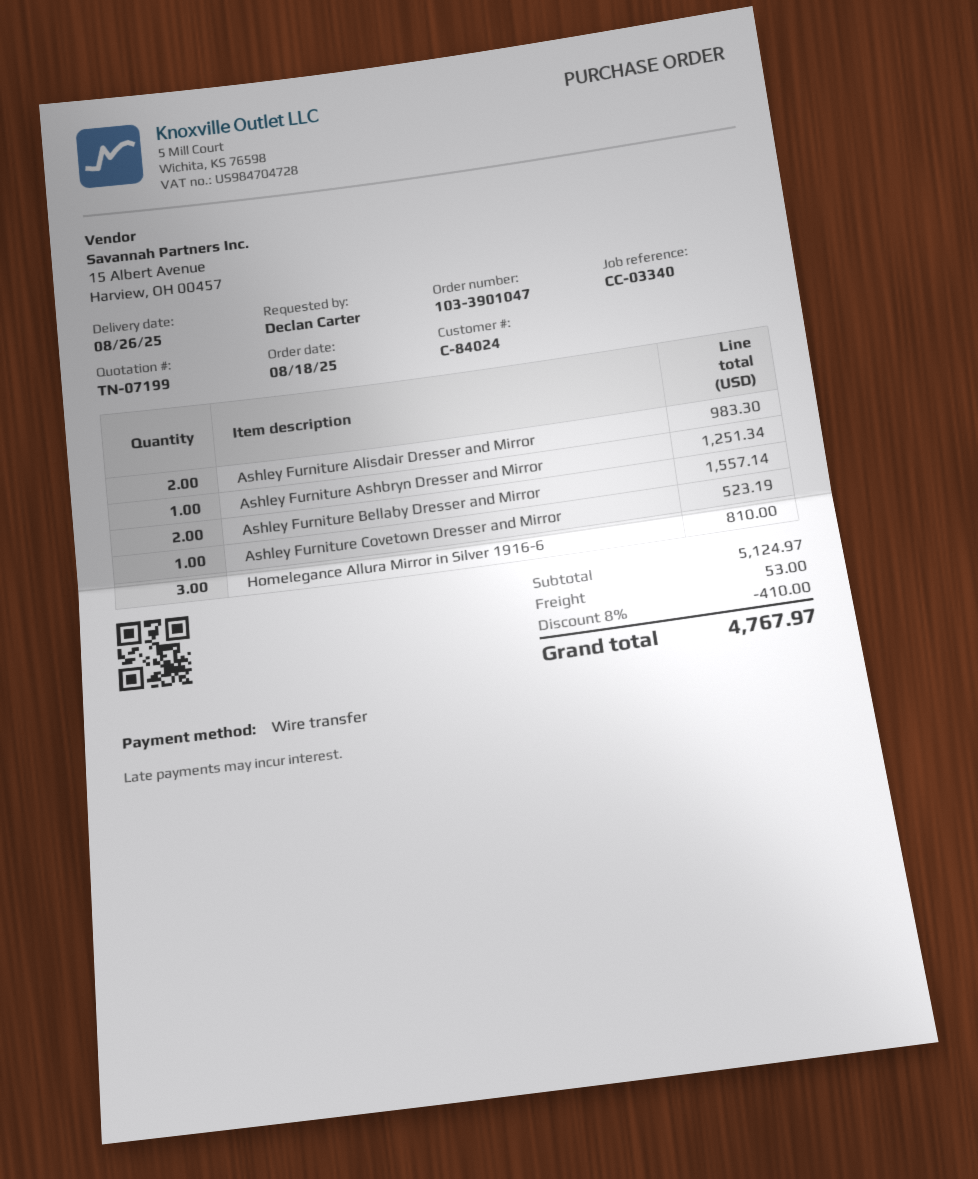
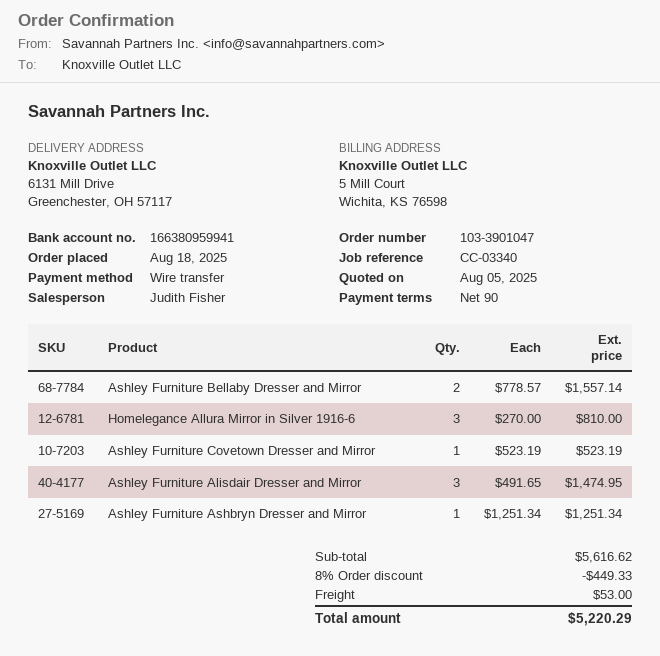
Ashley Furniture Alisdair Dresser and Mirror: 2 for 983.30 -> 3 for 1474.95
subtotal: 5124.97 -> 5616.62
discount: 8% = 410.00 -> 8% = 449.33
total: 4767.97 -> 5220.29

